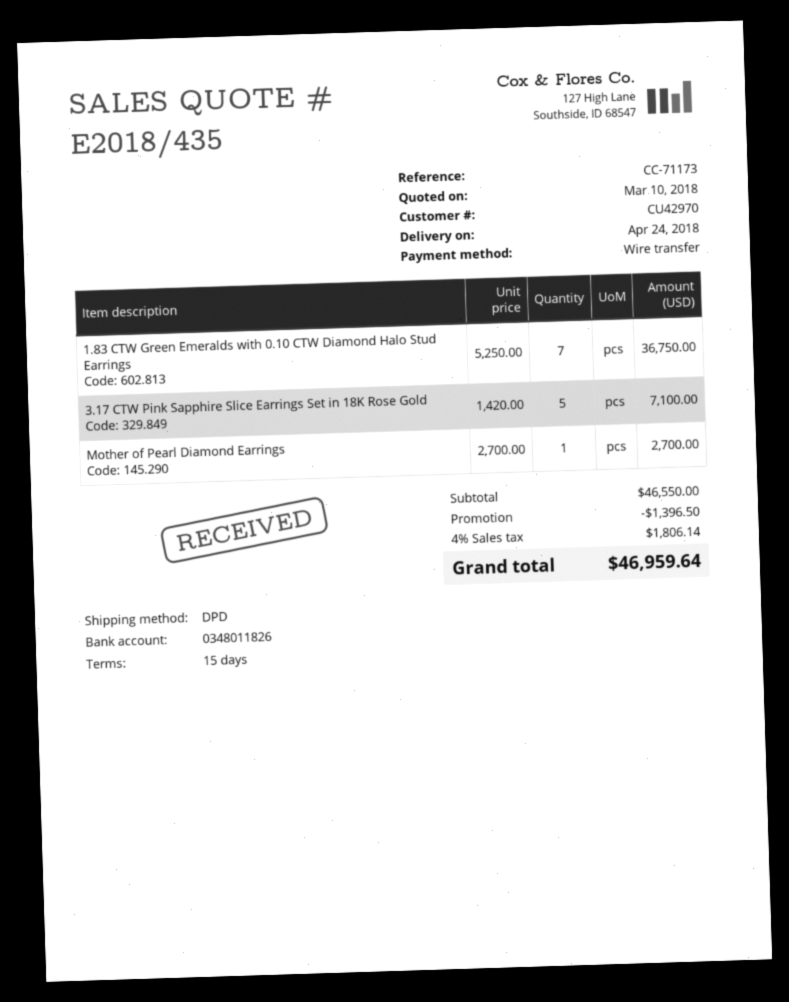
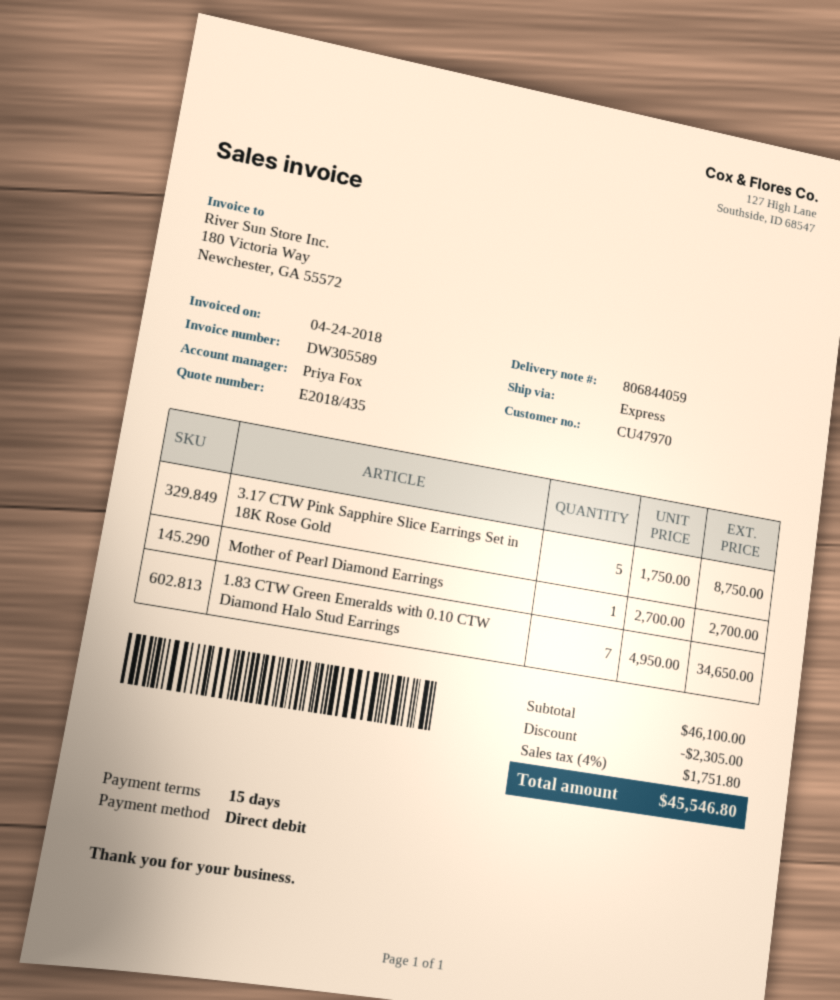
customer number: CU42970 -> CU47970
payment method: bank transfer -> direct debit
shipping method: DPD -> express
1.83 CTW Green Emeralds with 0.10 CTW Diamond Halo Stud Earrings: 7 x 5250.00 = 36750.00 -> 7 x 4950.00 = 34650.00
3.17 CTW Pink Sapphire Slice Earrings Set in 18K Rose Gold: 5 x 1420.00 = 7100.00 -> 5 x 1750.00 = 8750.00
subtotal: 46550.00 -> 46100.00
discount: 1396.50 -> 2305.00
tax: 4% = 1806.14 -> 4% = 1751.80
total: 46959.64 -> 45546.80

